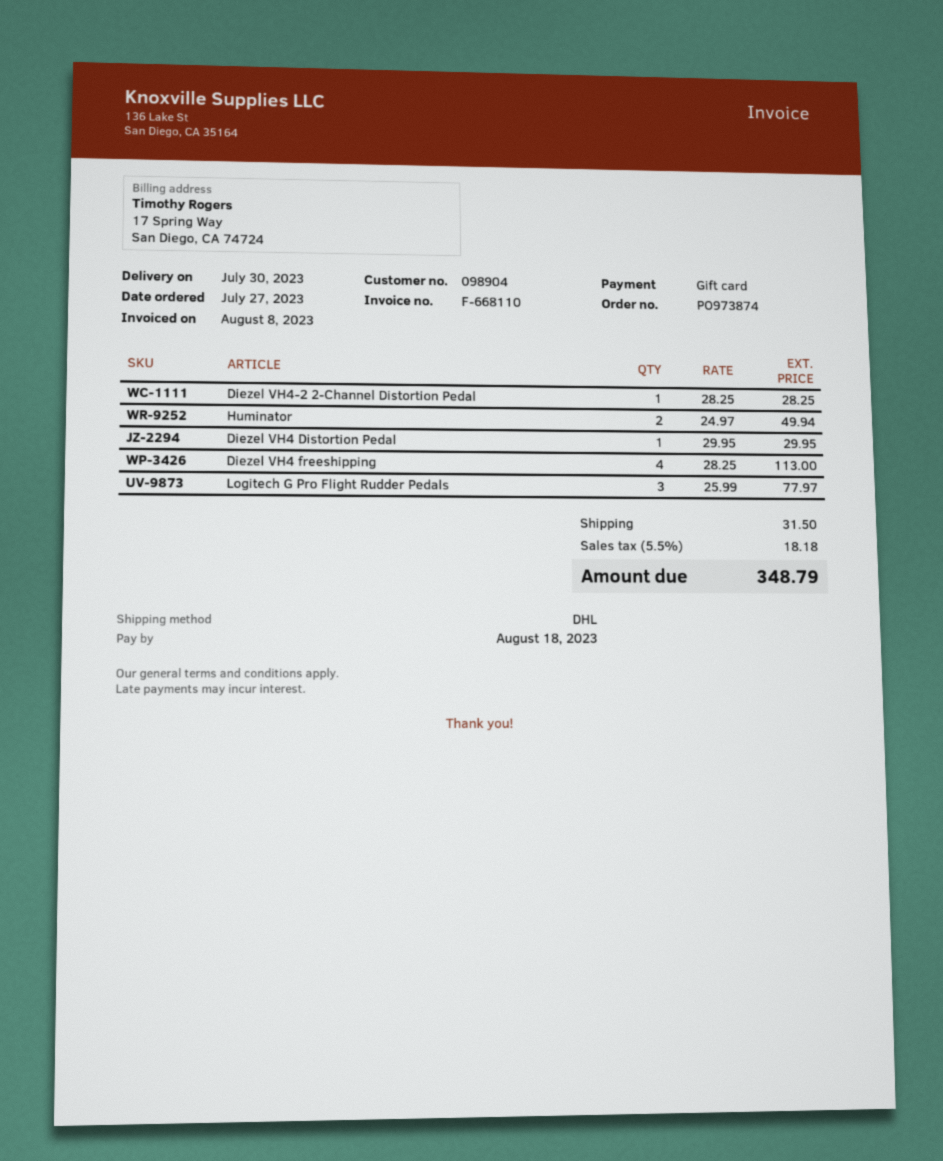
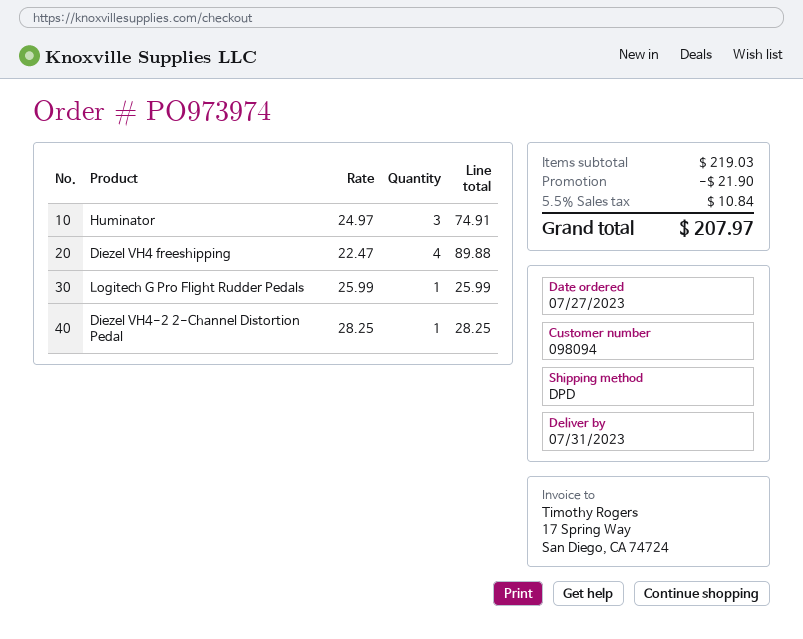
order number: PO973874 -> PO973974
delivery date: 2023-07-30 -> 2023-07-31
customer number: 098904 -> 098094
shipping method: DHL -> DPD
Huminator: 2 x 24.97 = 49.94 -> 3 x 24.97 = 74.91
Diezel VH4 Distortion Pedal: 1 x 29.95 = 29.95 -> none
Diezel VH4 freeshipping: 4 x 28.25 = 113.00 -> 4 x 22.47 = 89.88
Logitech G Pro Flight Rudder Pedals: 3 x 25.99 = 77.97 -> 1 x 25.99 = 25.99
discount: none -> 21.90
shipping: 31.50 -> none
tax: 5.5% = 18.18 -> 5.5% = 10.84
total: 348.79 -> 207.97

